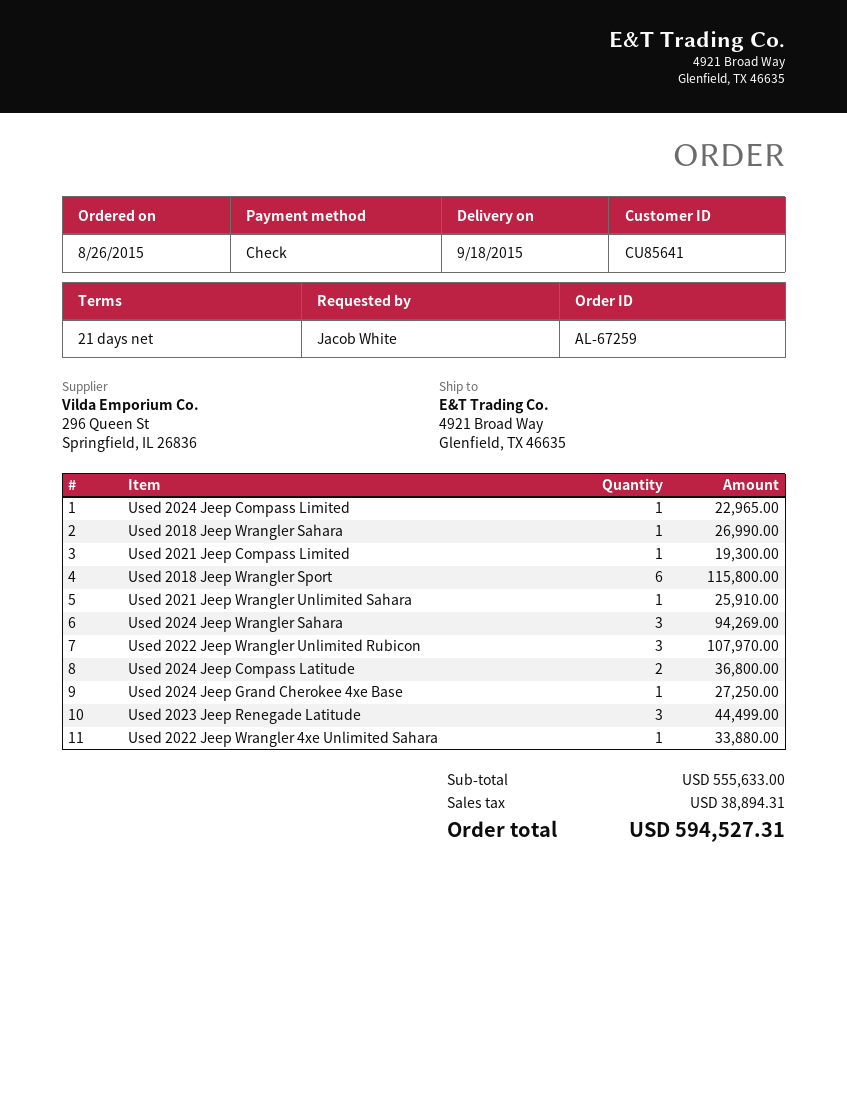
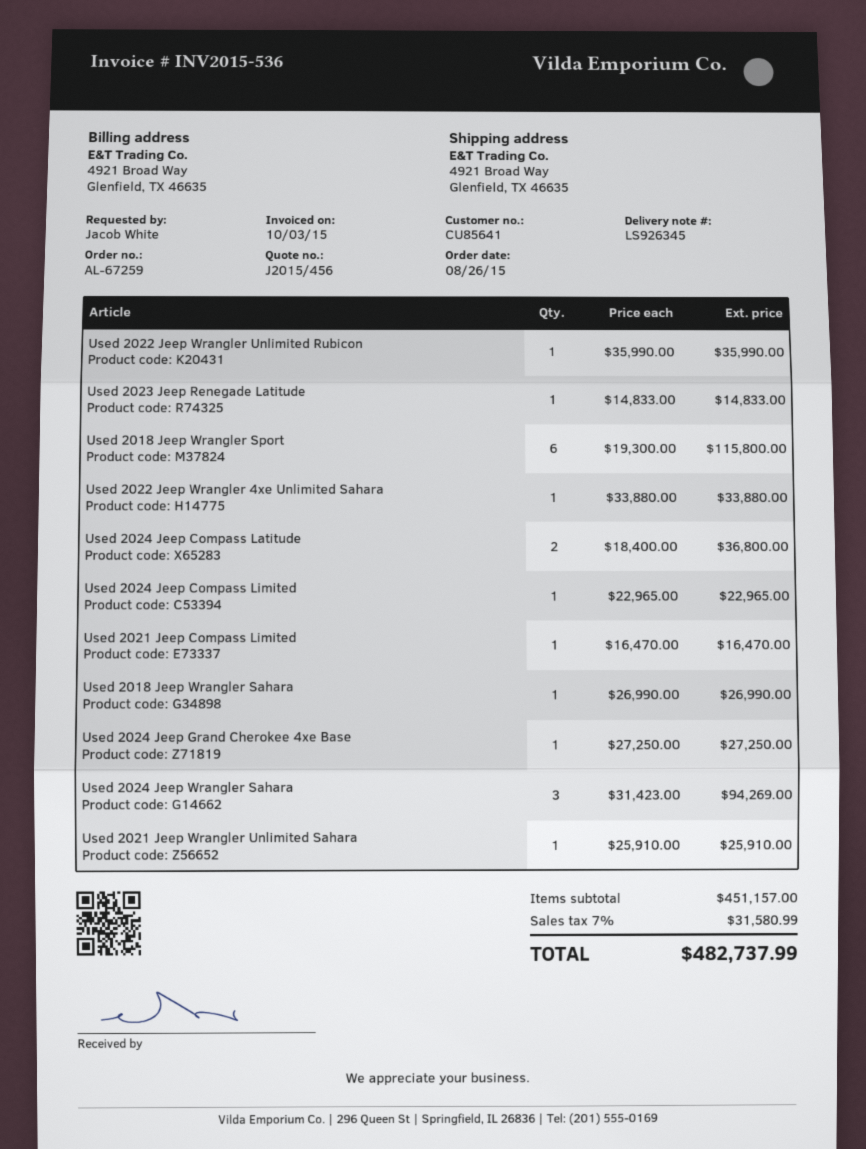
Used 2021 Jeep Compass Limited: 1 for 19300.00 -> 1 for 16470.00
Used 2022 Jeep Wrangler Unlimited Rubicon: 3 for 107970.00 -> 1 for 35990.00
Used 2023 Jeep Renegade Latitude: 3 for 44499.00 -> 1 for 14833.00
subtotal: 555633.00 -> 451157.00
tax: 38894.31 -> 31580.99
total: 594527.31 -> 482737.99

